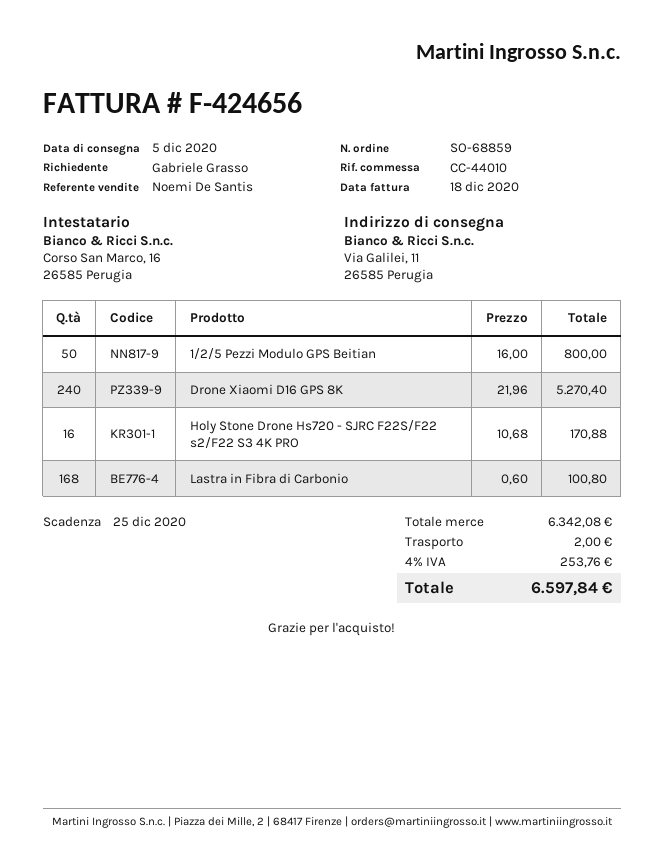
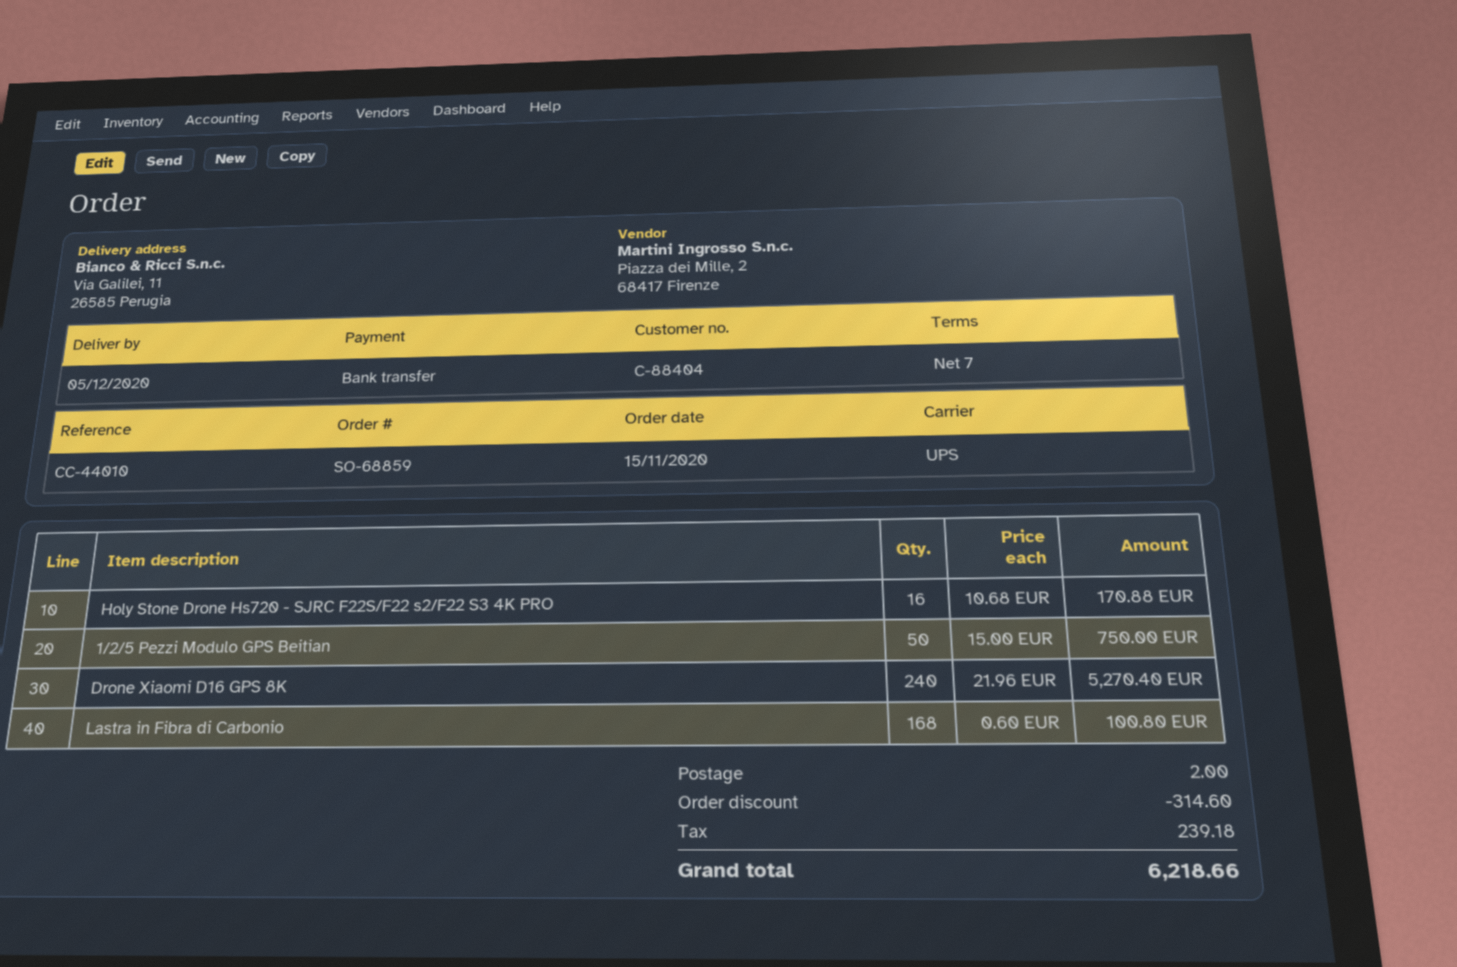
1/2/5 Pezzi Modulo GPS Beitian: 50 x 16.00 = 800.00 -> 50 x 15.00 = 750.00
discount: none -> 314.60
tax: 253.76 -> 239.18
total: 6597.84 -> 6218.66

